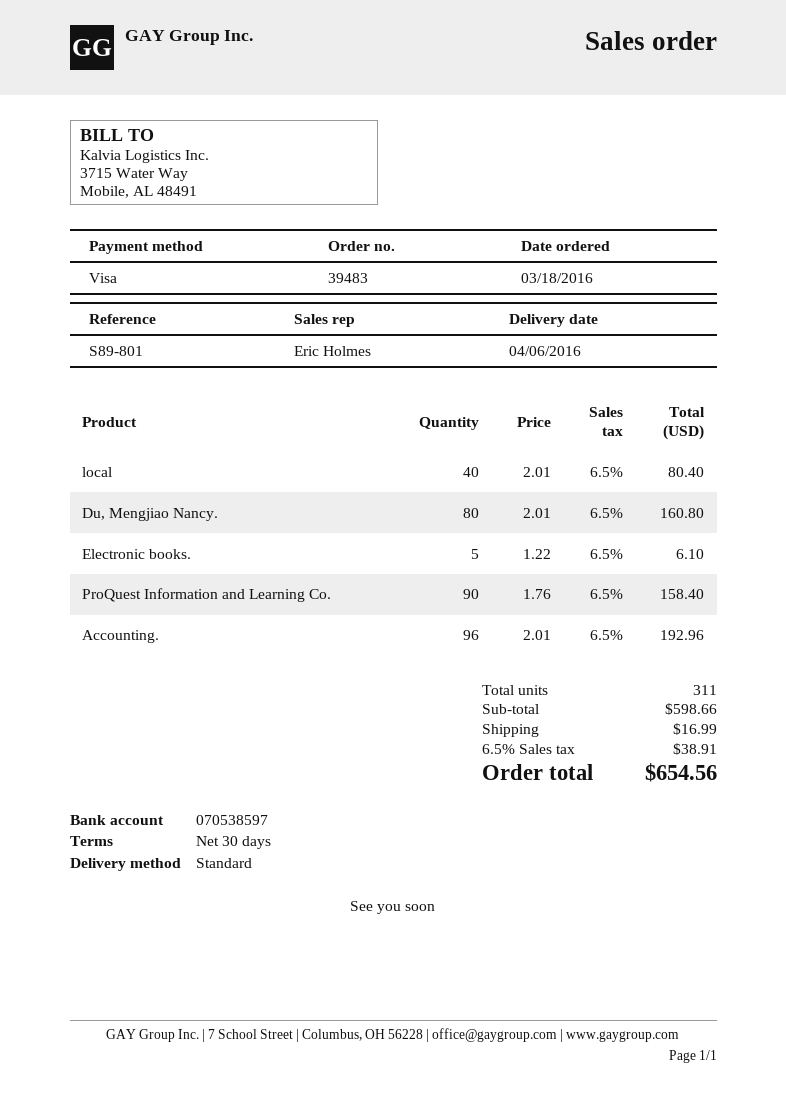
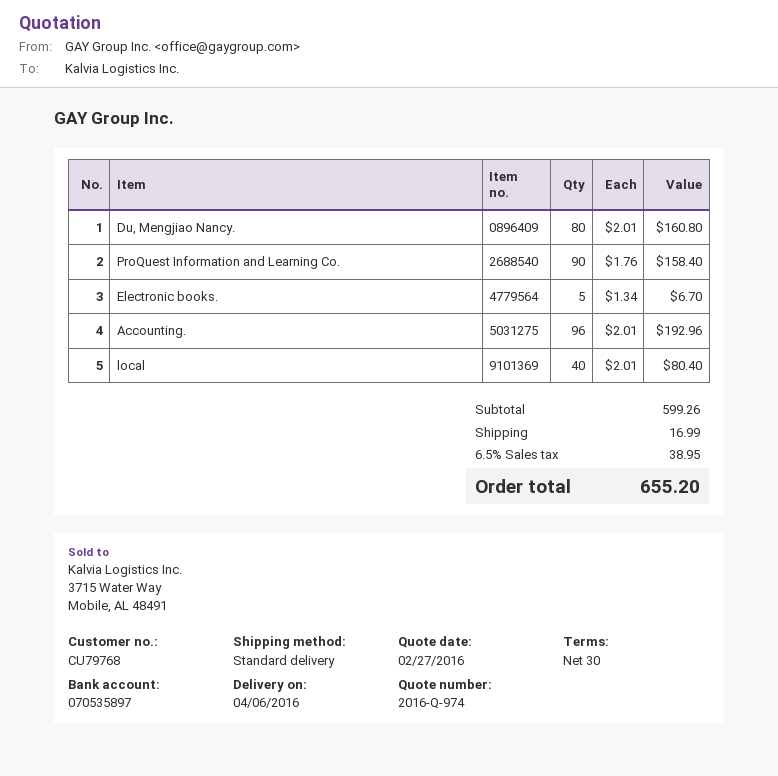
bank account: 070538597 -> 070535897
Electronic books.: 5 x 1.22 = 6.10 -> 5 x 1.34 = 6.70
subtotal: 598.66 -> 599.26
tax: 6.5% = 38.91 -> 6.5% = 38.95
total: 654.56 -> 655.20

